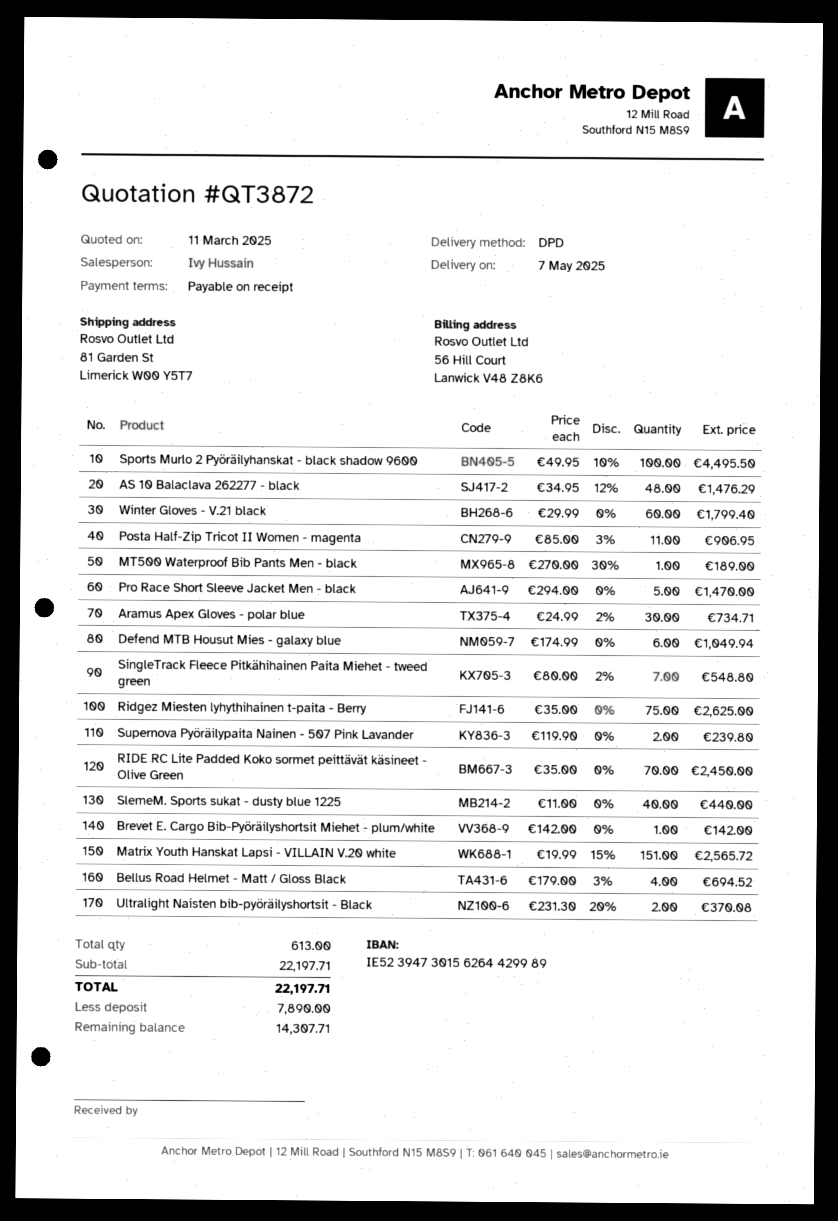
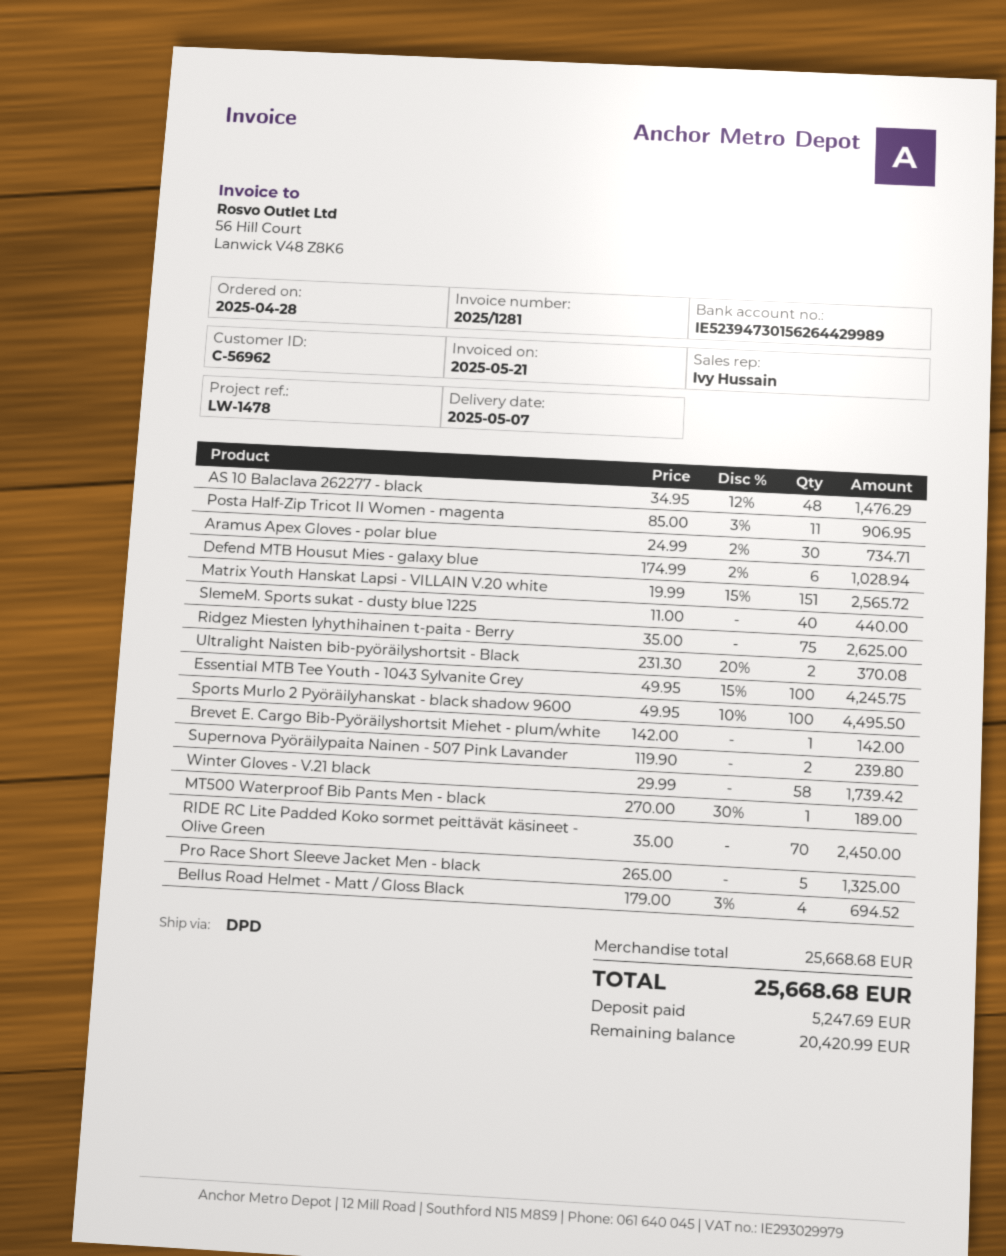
Winter Gloves - V.21 black: 60 x 29.99 = 1799.40 -> 58 x 29.99 = 1739.42
Pro Race Short Sleeve Jacket Men - black: 5 x 294.00 = 1470.00 -> 5 x 265.00 = 1325.00
Defend MTB Housut Mies - galaxy blue: 6 x 174.99 = 1049.94 -> 6 x 174.99 - 2% = 1028.94
SingleTrack Fleece Pitkähihainen Paita Miehet - tweed green: 7 x 80.00 - 2% = 548.80 -> none
Essential MTB Tee Youth - 1043 Sylvanite Grey: none -> 100 x 49.95 - 15% = 4245.75
subtotal: 22197.71 -> 25668.68
total: 22197.71 -> 25668.68
deposit: 7890.00 -> 5247.69
balance: 14307.71 -> 20420.99

